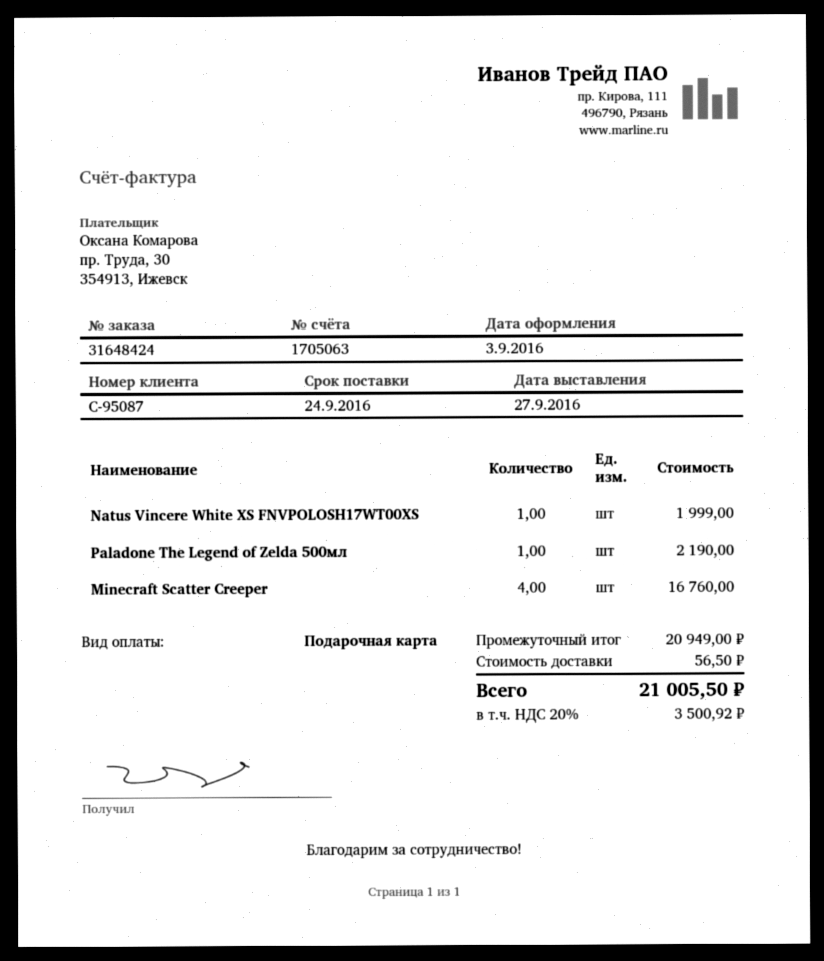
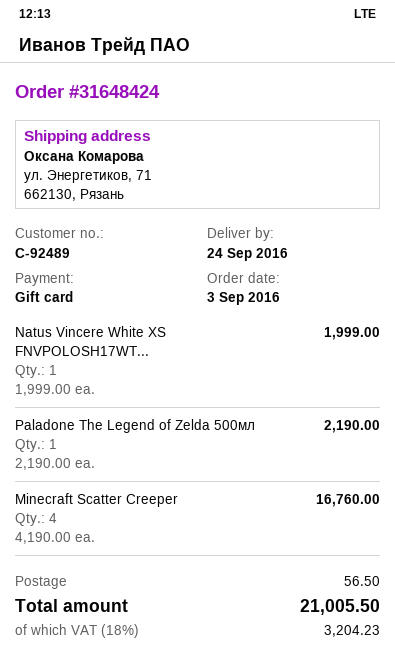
customer number: C-95087 -> C-92489
tax: 20% = 3500.92 -> 18% = 3204.23

